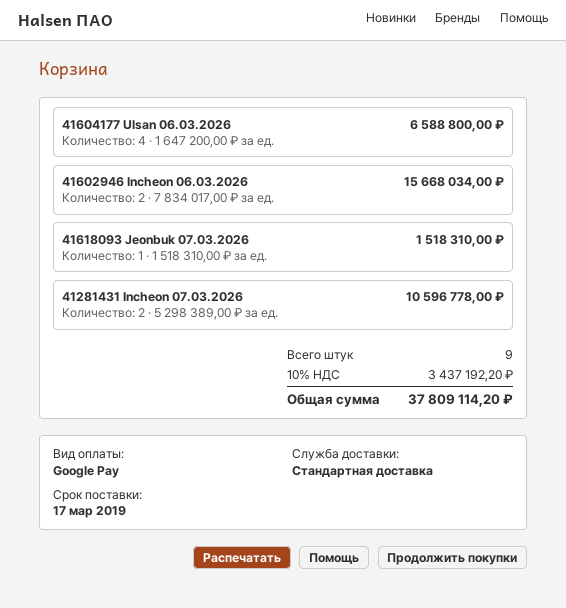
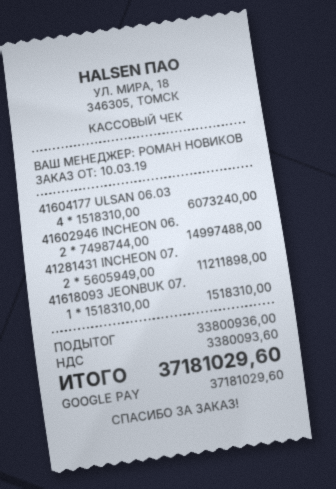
41604177 Ulsan 06.03.2026: 4 x 1647200.00 = 6588800.00 -> 4 x 1518310.00 = 6073240.00
41602946 Incheon 06.03.2026: 2 x 7834017.00 = 15668034.00 -> 2 x 7498744.00 = 14997488.00
41281431 Incheon 07.03.2026: 2 x 5298389.00 = 10596778.00 -> 2 x 5605949.00 = 11211898.00
tax: 3437192.20 -> 3380093.60
total: 37809114.20 -> 37181029.60

